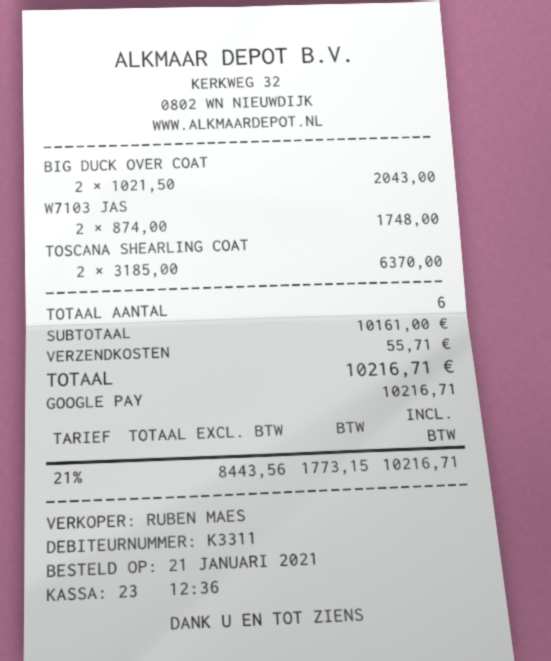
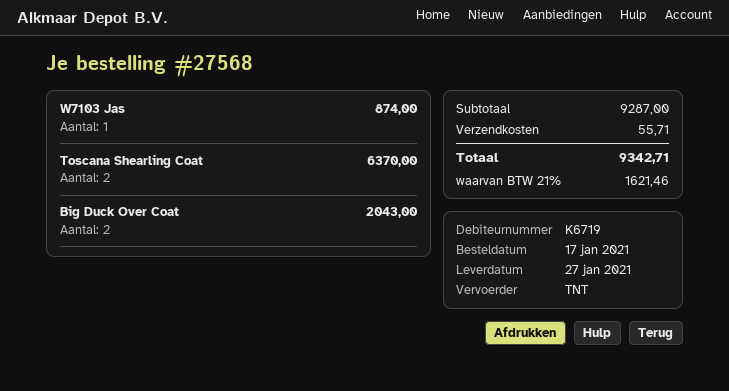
order date: 2021-01-21 -> 2021-01-17
customer number: K3311 -> K6719
W7103 JAS: 2 for 1748.00 -> 1 for 874.00
subtotal: 10161.00 -> 9287.00
tax: 21% = 1773.15 -> 21% = 1621.46
total: 10216.71 -> 9342.71

